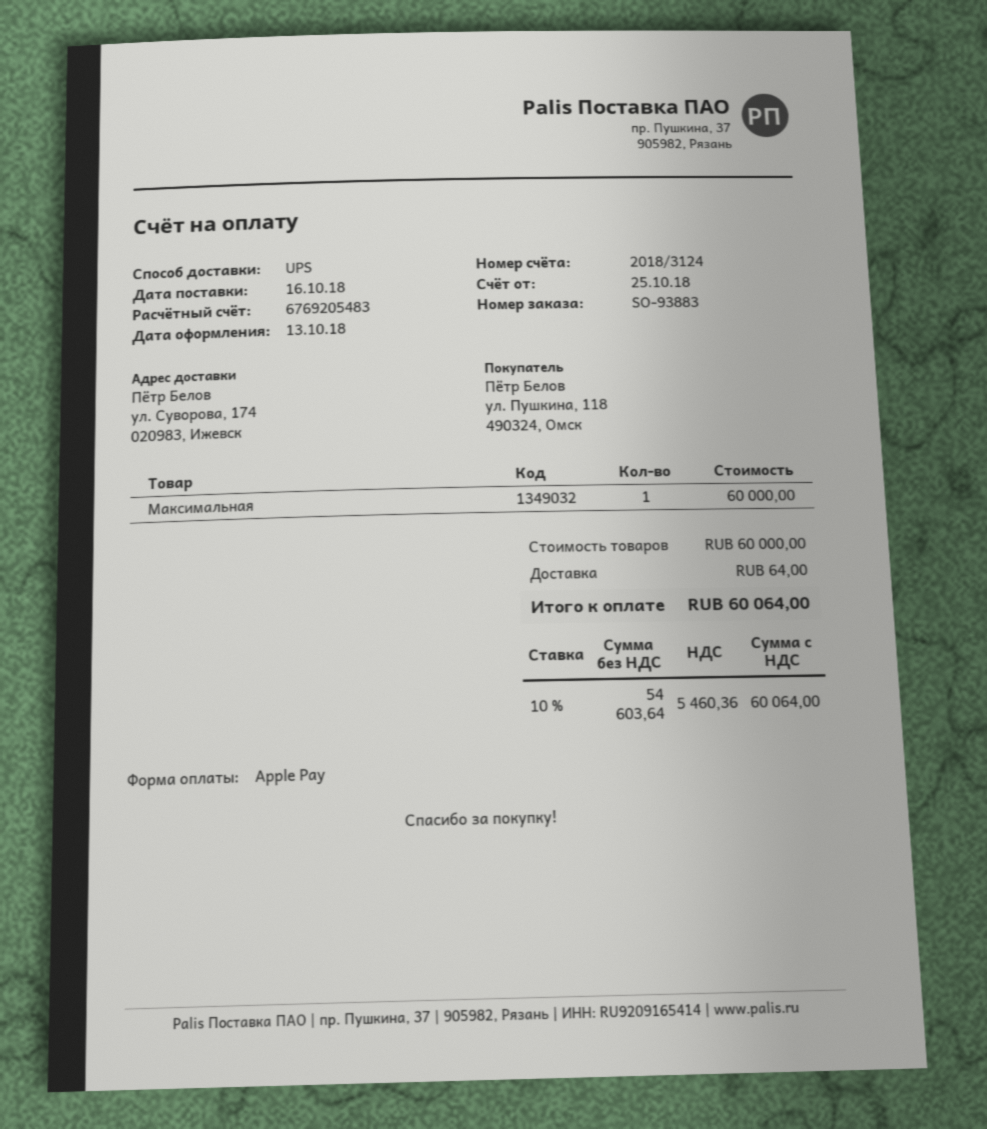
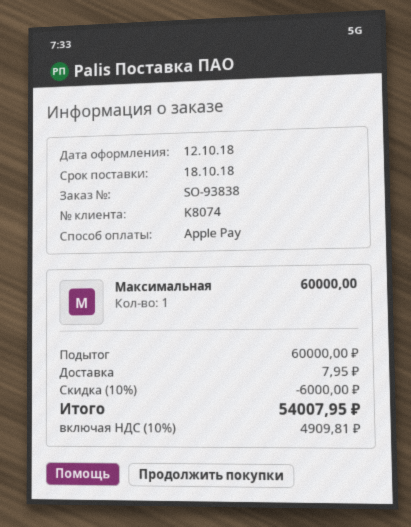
order number: SO-93883 -> SO-93838
order date: 2018-10-13 -> 2018-10-12
delivery date: 2018-10-16 -> 2018-10-18
discount: none -> 10% = 6000.00
shipping: 64.00 -> 7.95
tax: 10% = 5460.36 -> 10% = 4909.81
total: 60064.00 -> 54007.95

